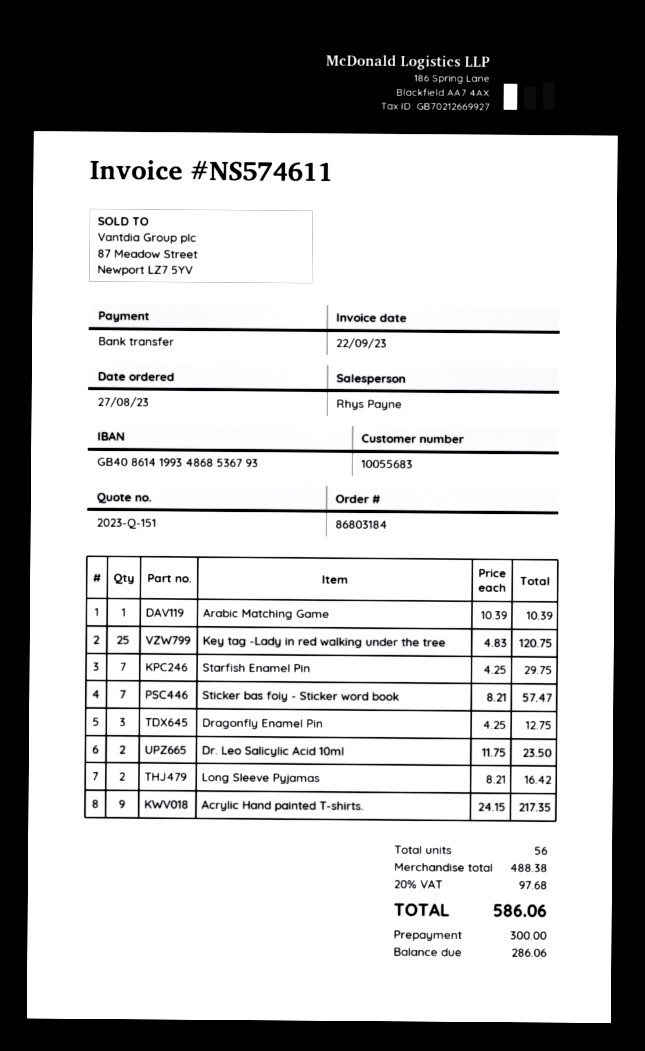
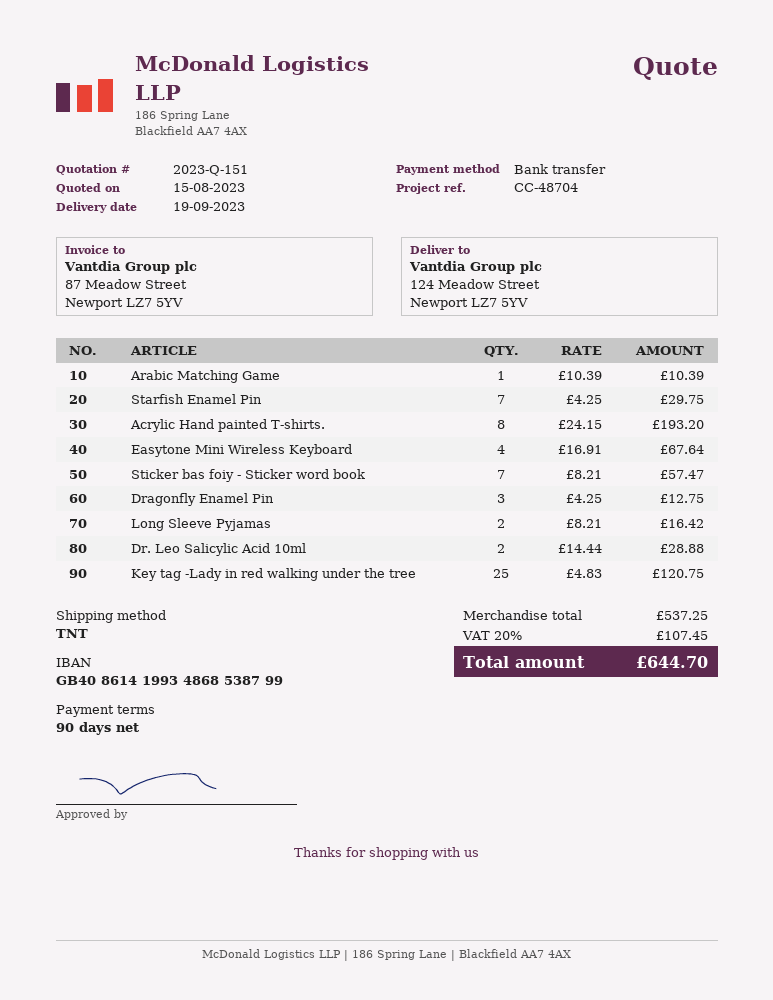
bank account: GB40861419934868536793 -> GB40861419934868538799
Dr. Leo Salicylic Acid 10ml: 2 x 11.75 = 23.50 -> 2 x 14.44 = 28.88
Acrylic Hand painted T-shirts.: 9 x 24.15 = 217.35 -> 8 x 24.15 = 193.20
Easytone Mini Wireless Keyboard: none -> 4 x 16.91 = 67.64
subtotal: 488.38 -> 537.25
tax: 20% = 97.68 -> 20% = 107.45
total: 586.06 -> 644.70

